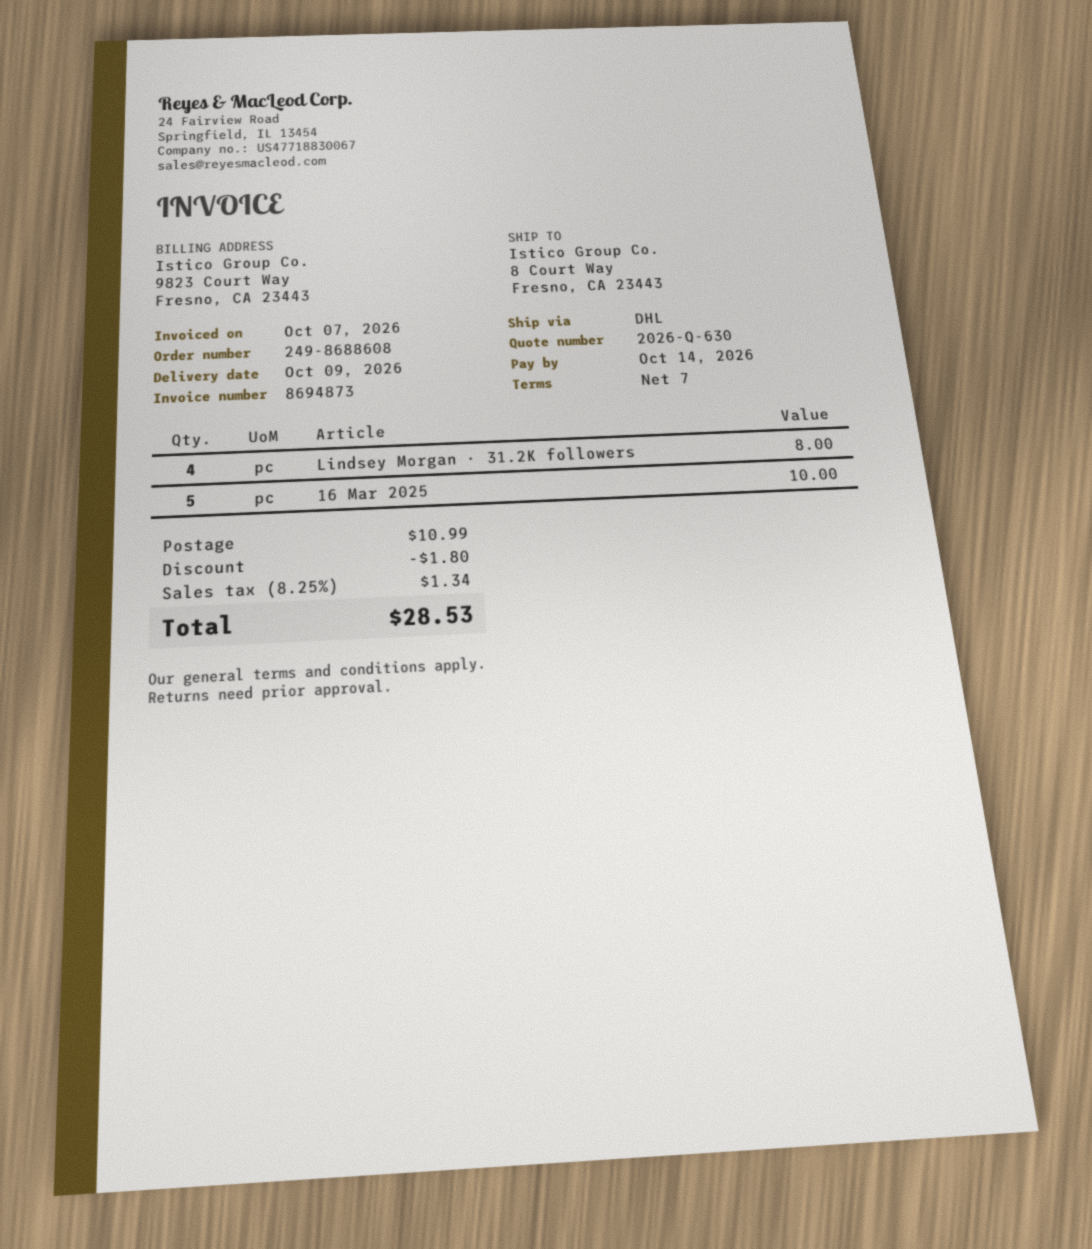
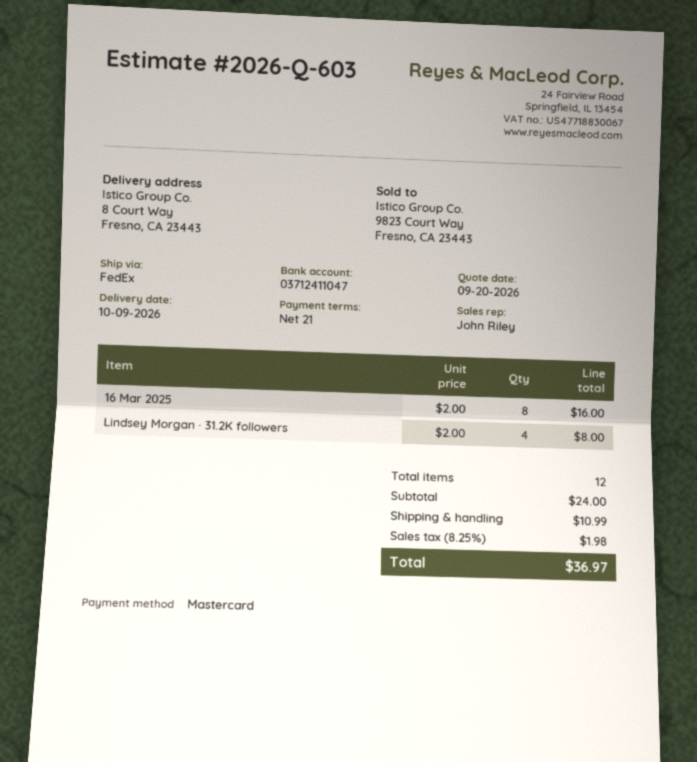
quote number: 2026-Q-630 -> 2026-Q-603
payment terms: 7 days -> 21 days
shipping method: DHL -> FedEx
16 Mar 2025: 5 for 10.00 -> 8 for 16.00
discount: 1.80 -> none
tax: 8.25% = 1.34 -> 8.25% = 1.98
total: 28.53 -> 36.97

